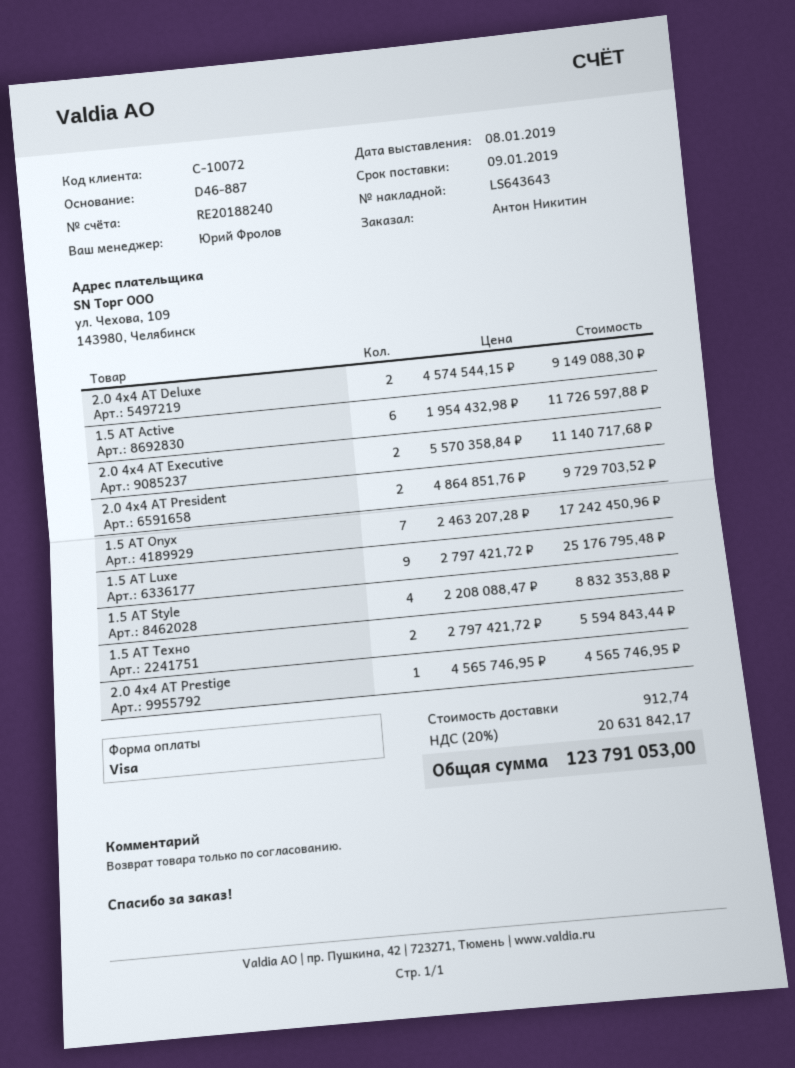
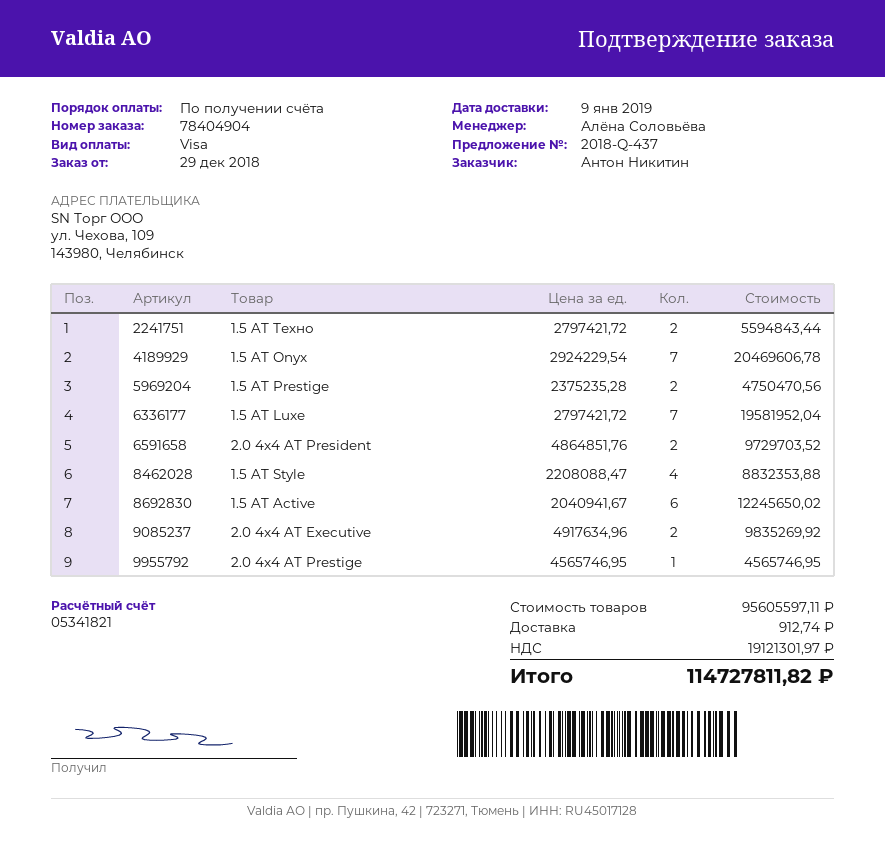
sales rep: Юрий Фролов -> Алёна Соловьёва
2.0 4x4 AT Deluxe: 2 x 4574544.15 = 9149088.30 -> none
1.5 AT Active: 6 x 1954432.98 = 11726597.88 -> 6 x 2040941.67 = 12245650.02
2.0 4x4 AT Executive: 2 x 5570358.84 = 11140717.68 -> 2 x 4917634.96 = 9835269.92
1.5 AT Onyx: 7 x 2463207.28 = 17242450.96 -> 7 x 2924229.54 = 20469606.78
1.5 AT Luxe: 9 x 2797421.72 = 25176795.48 -> 7 x 2797421.72 = 19581952.04
1.5 AT Prestige: none -> 2 x 2375235.28 = 4750470.56
tax: 20631842.17 -> 19121301.97
total: 123791053.00 -> 114727811.82

